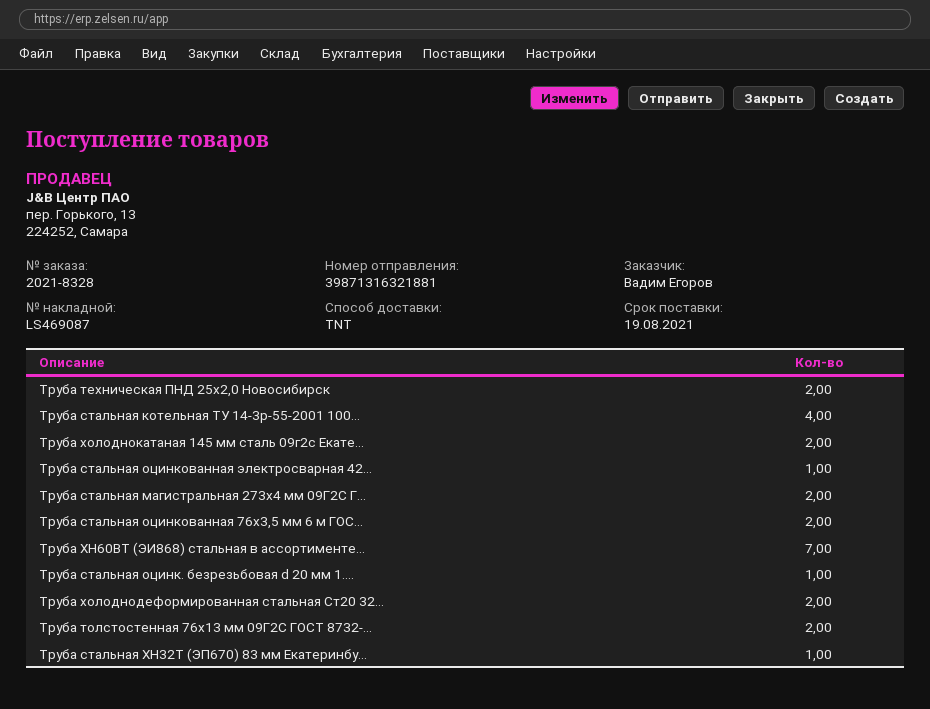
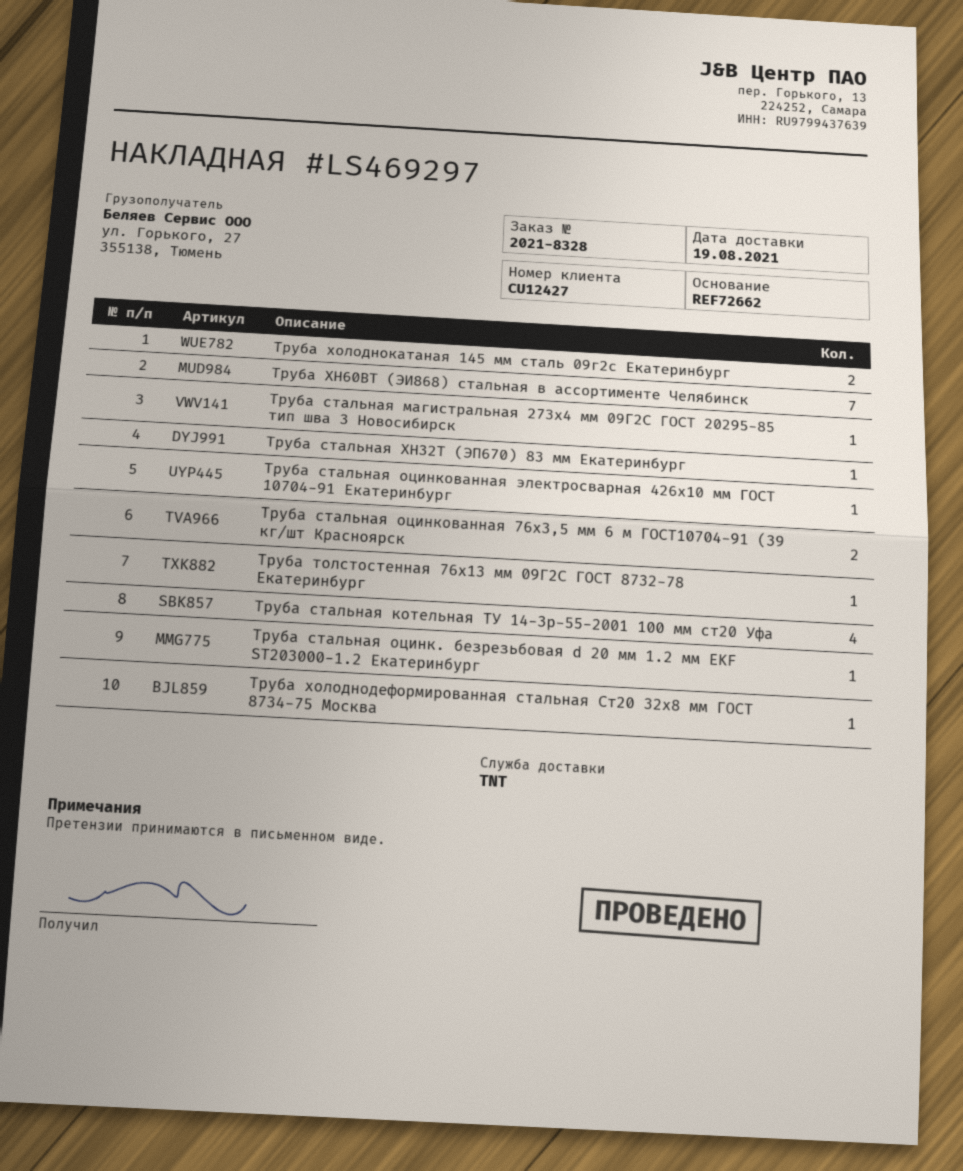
delivery note number: LS469087 -> LS469297
Труба техническая ПНД 25х2,0 Новосибирск: 2 -> none
Труба стальная магистральная 273x4 мм 09Г2С Г...: 2 -> 1
Труба холоднодеформированная стальная Ст20 32...: 2 -> 1
Труба толстостенная 76x13 мм 09Г2С ГОСТ 8732-...: 2 -> 1

